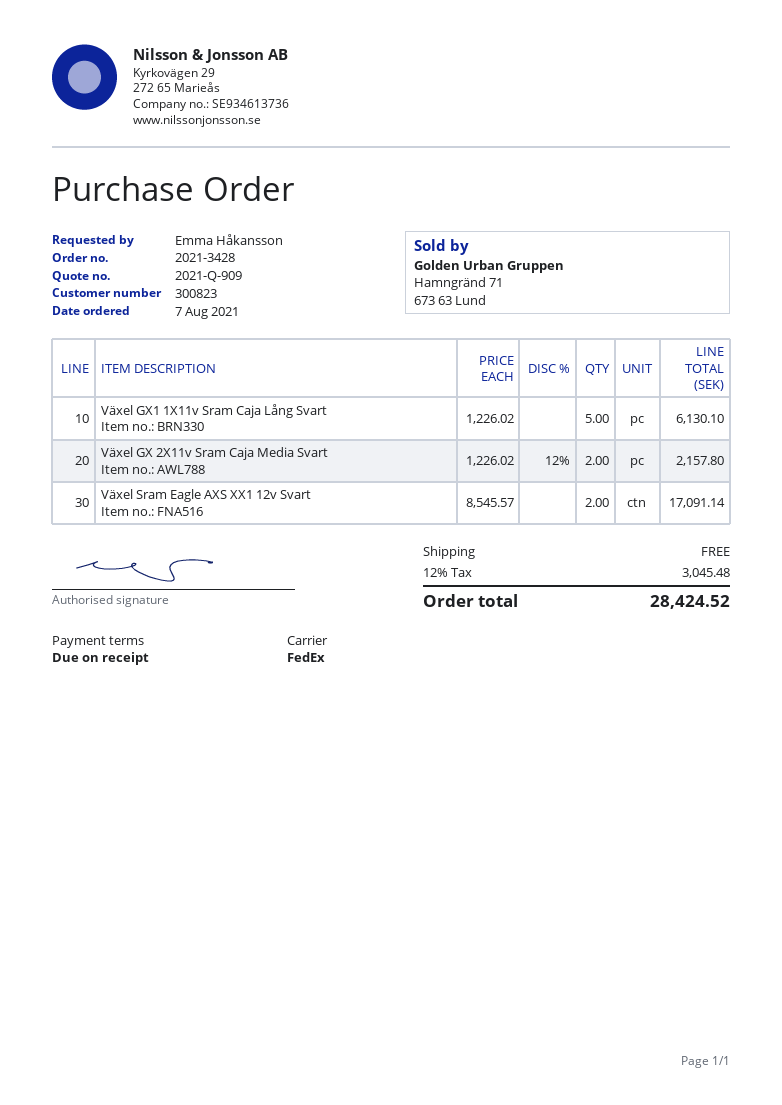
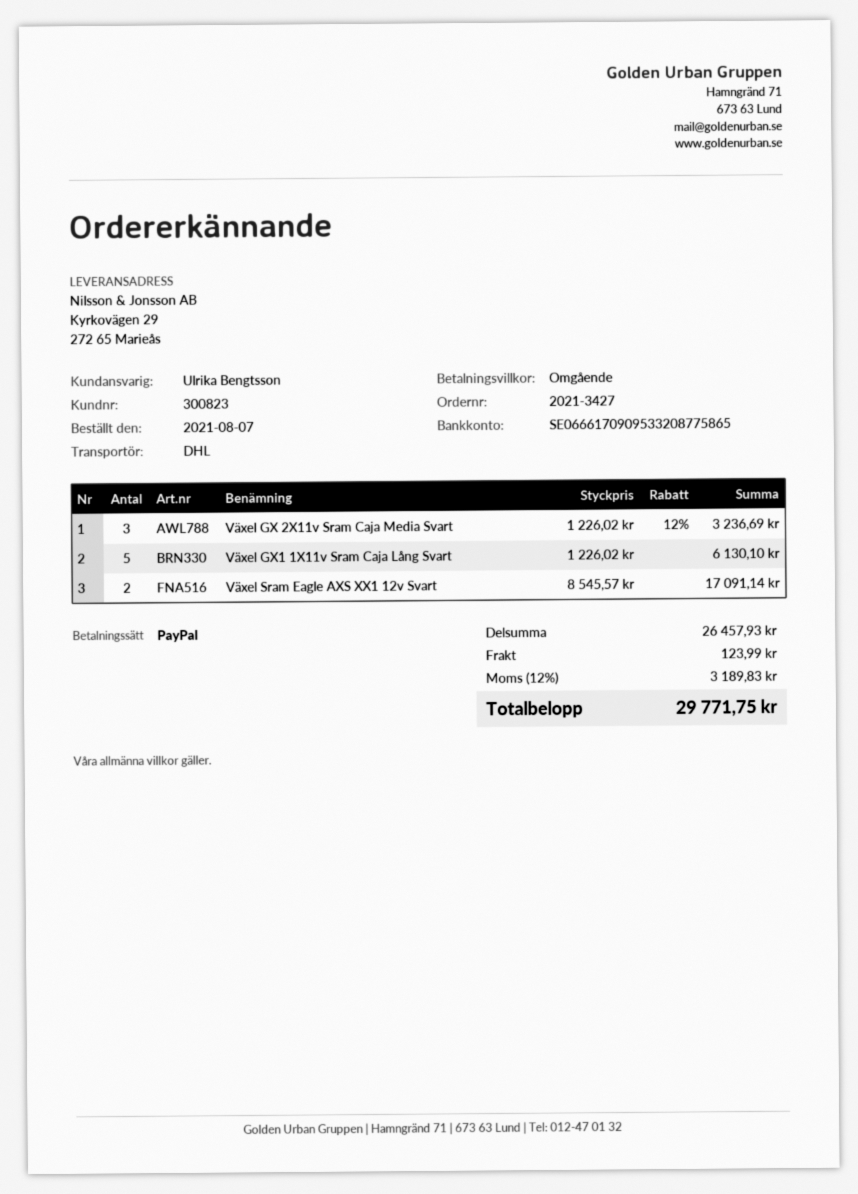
order number: 2021-3428 -> 2021-3427
shipping method: FedEx -> DHL
Växel GX 2X11v Sram Caja Media Svart: 2 x 1226.02 - 12% = 2157.80 -> 3 x 1226.02 - 12% = 3236.69
shipping: 0.00 -> 123.99
tax: 12% = 3045.48 -> 12% = 3189.83
total: 28424.52 -> 29771.75

